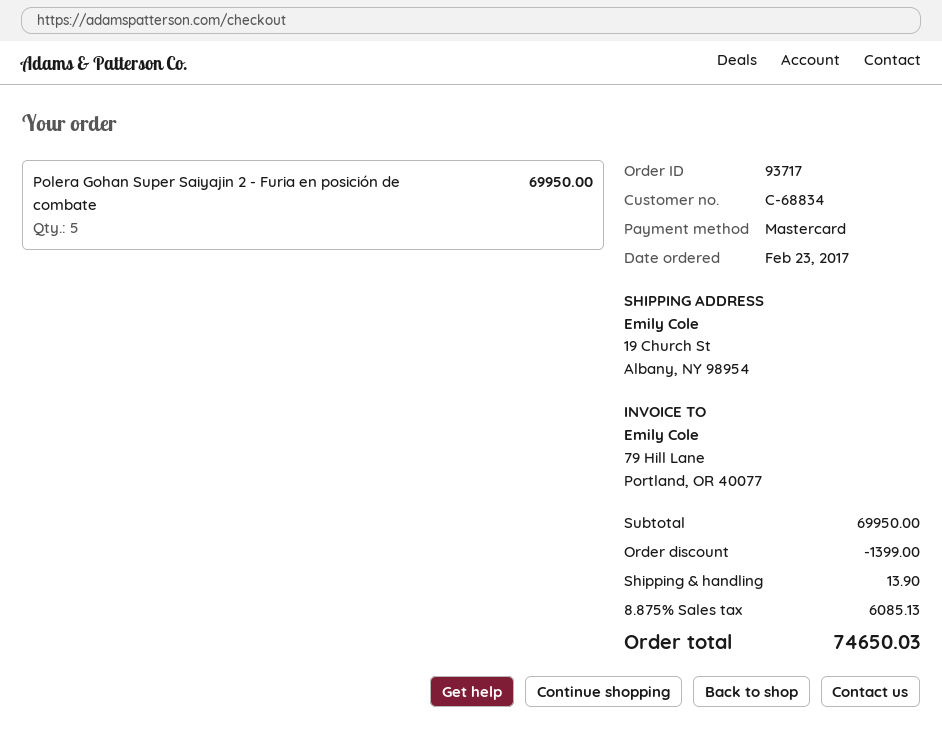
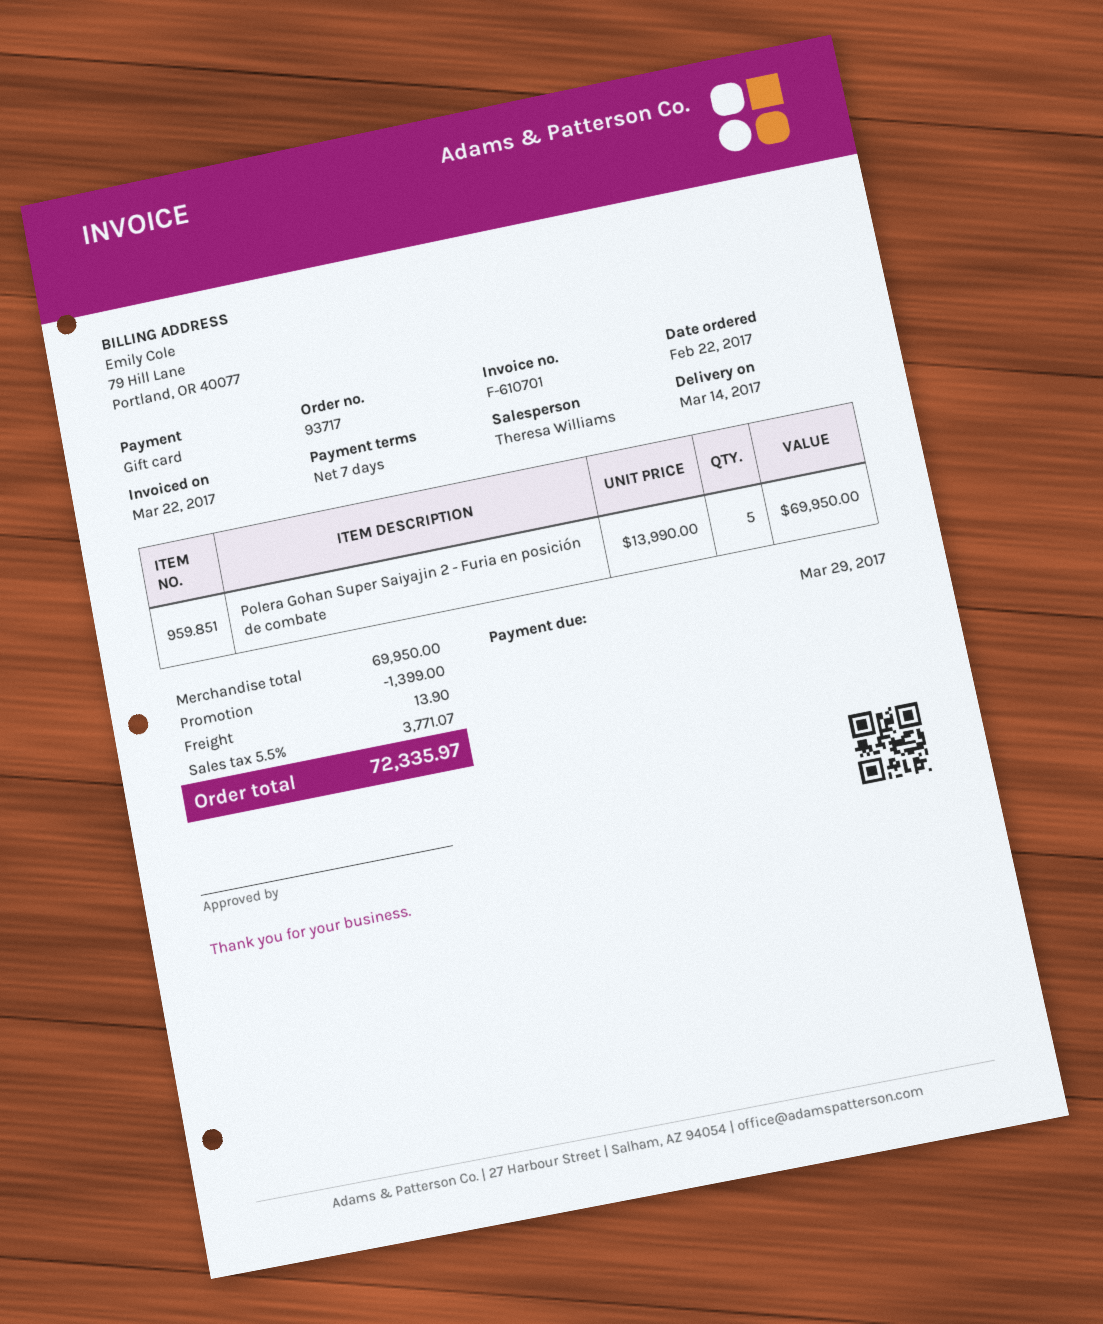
order date: 2017-02-23 -> 2017-02-22
payment method: Mastercard -> gift card
tax: 8.875% = 6085.13 -> 5.5% = 3771.07
total: 74650.03 -> 72335.97

